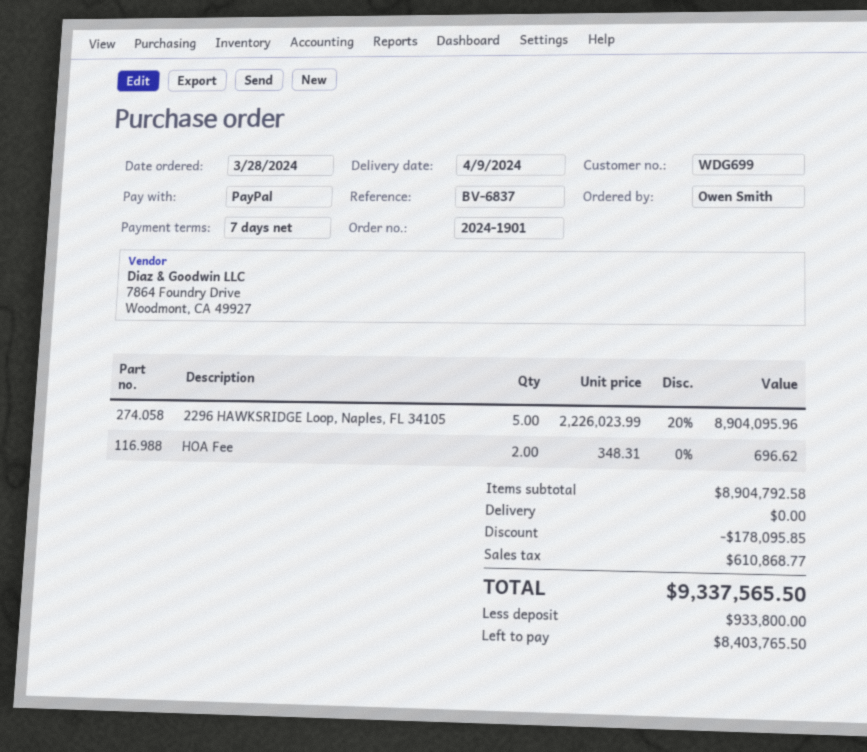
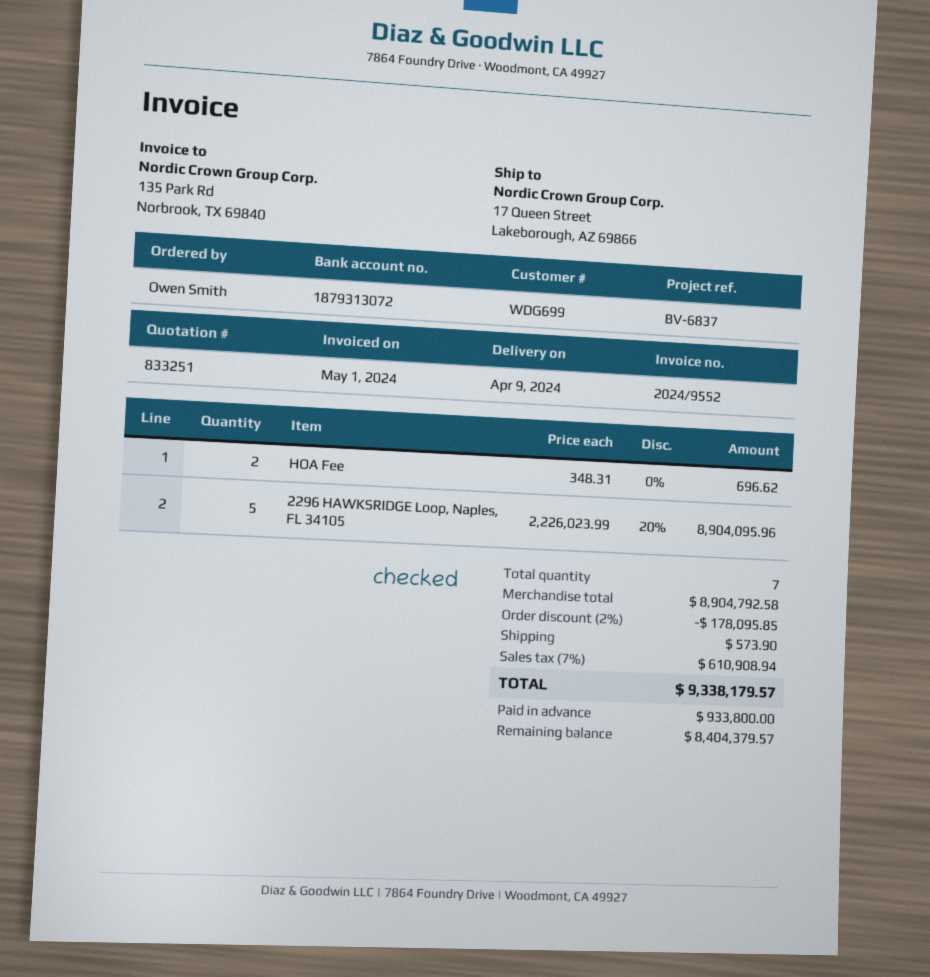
shipping: 0.00 -> 573.90
tax: 610868.77 -> 610908.94
total: 9337565.50 -> 9338179.57
balance: 8403765.50 -> 8404379.57

